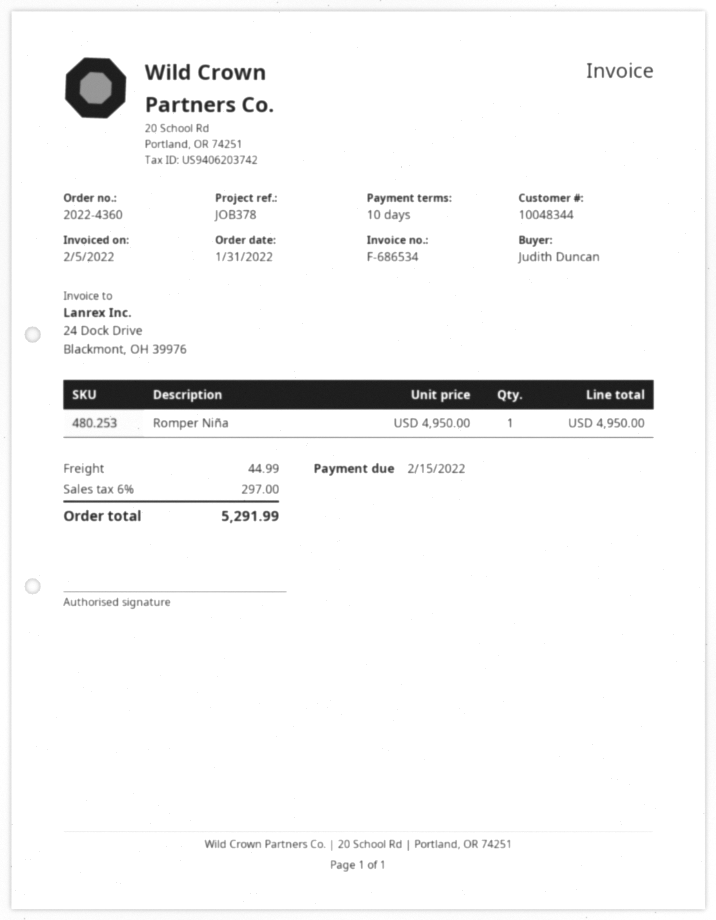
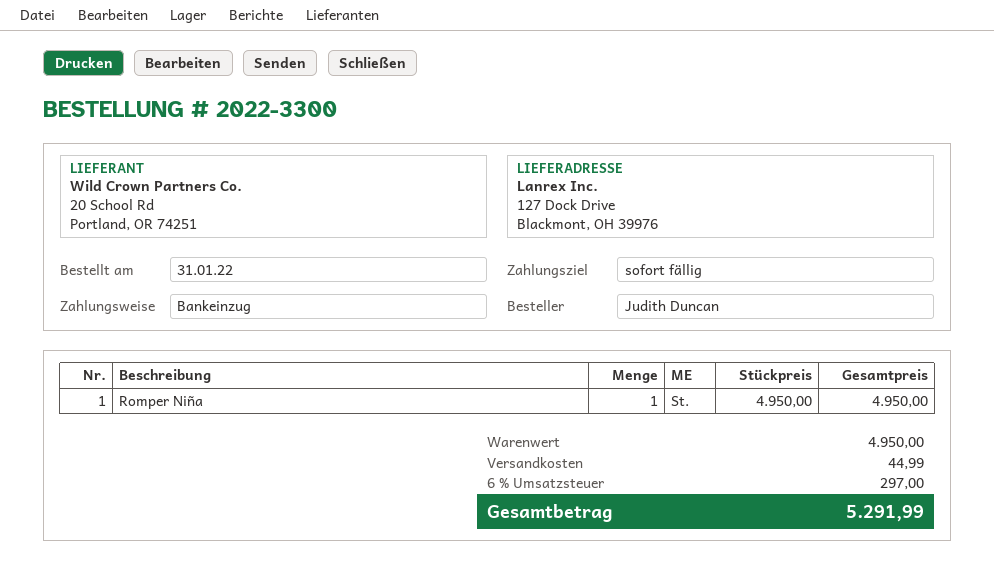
order number: 2022-4360 -> 2022-3300
payment terms: 10 days -> on receipt

